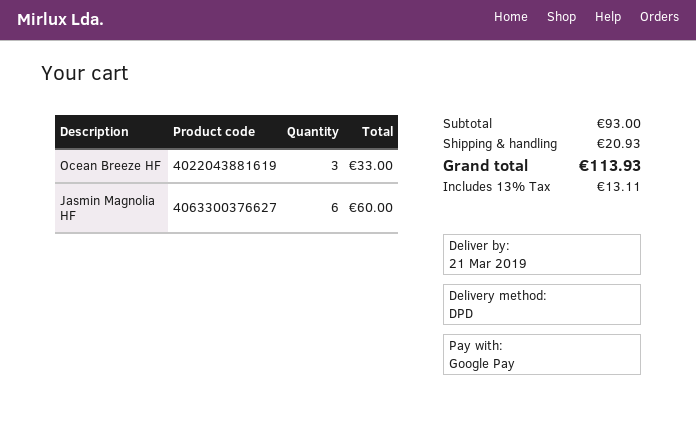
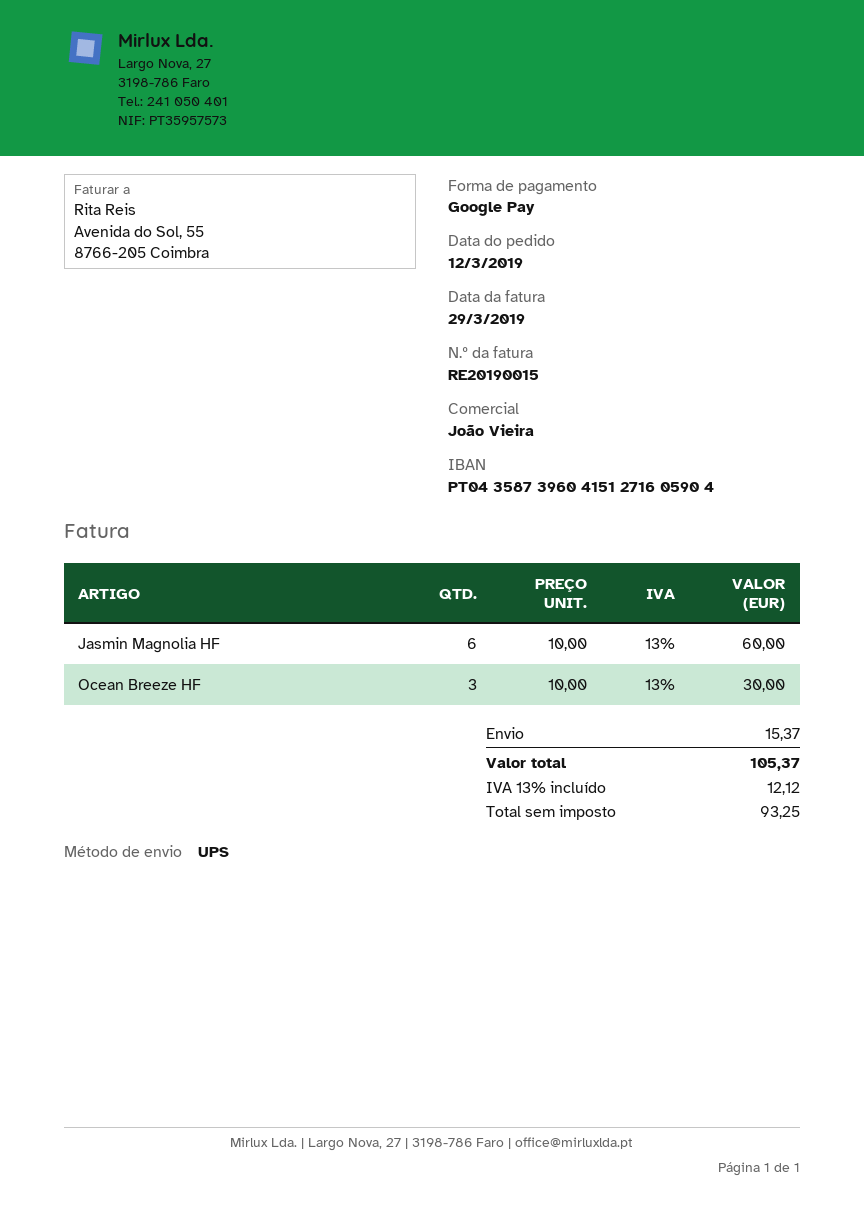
shipping method: DPD -> UPS
Ocean Breeze HF: 3 for 33.00 -> 3 for 30.00
shipping: 20.93 -> 15.37
tax: 13% = 13.11 -> 13% = 12.12
total: 113.93 -> 105.37

